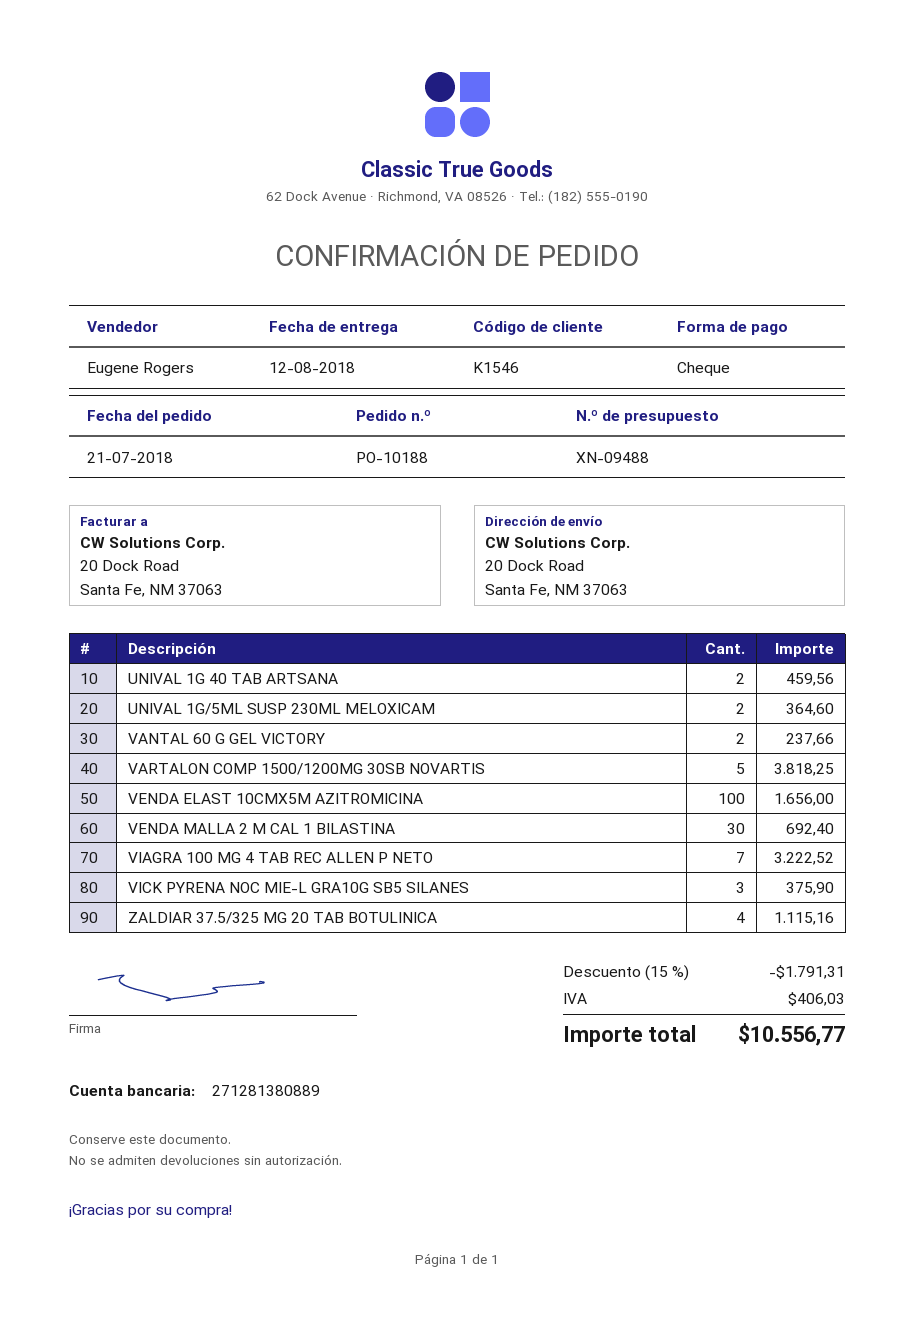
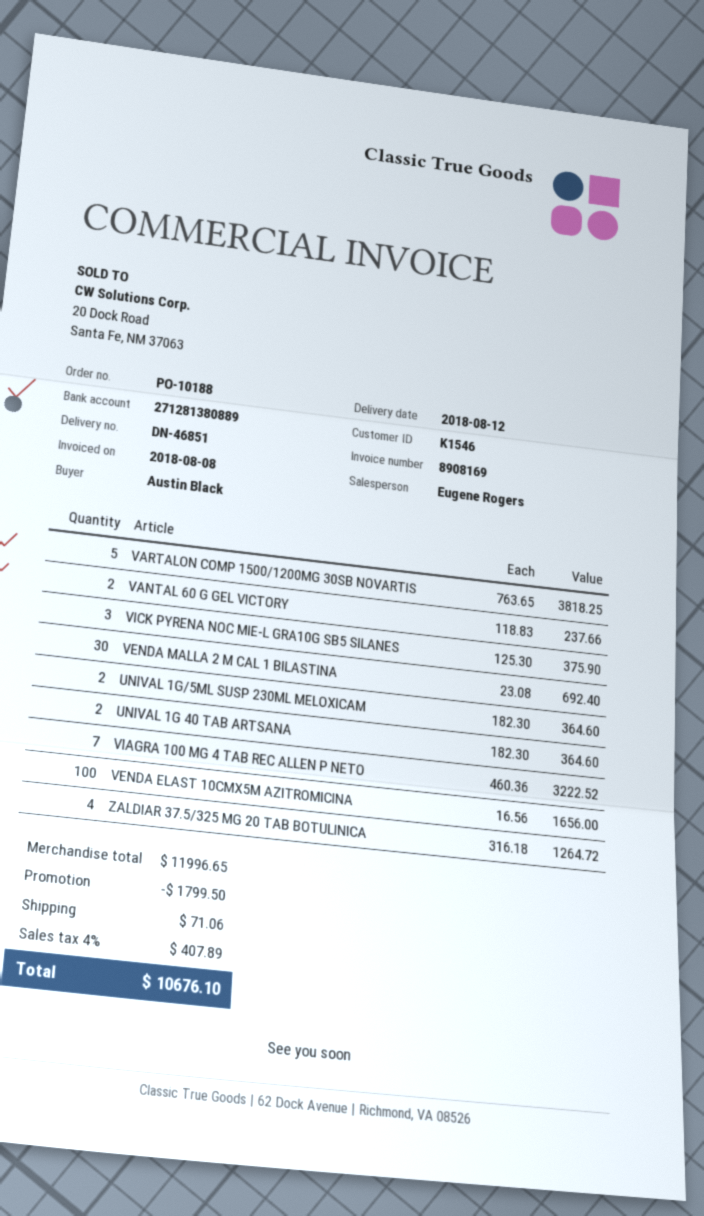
UNIVAL 1G 40 TAB ARTSANA: 2 for 459.56 -> 2 for 364.60
ZALDIAR 37.5/325 MG 20 TAB BOTULINICA: 4 for 1115.16 -> 4 for 1264.72
discount: 1791.31 -> 1799.50
shipping: none -> 71.06
tax: 406.03 -> 407.89
total: 10556.77 -> 10676.10

